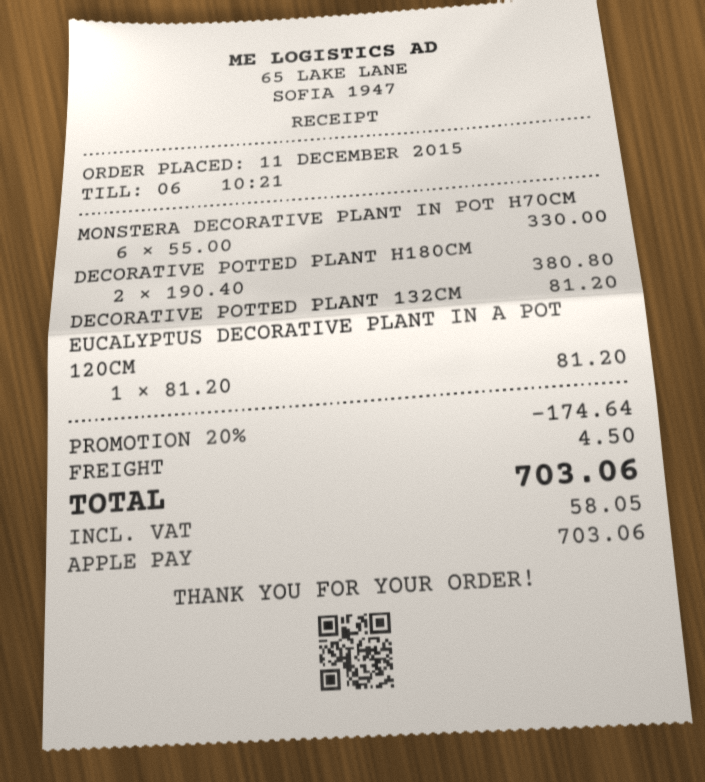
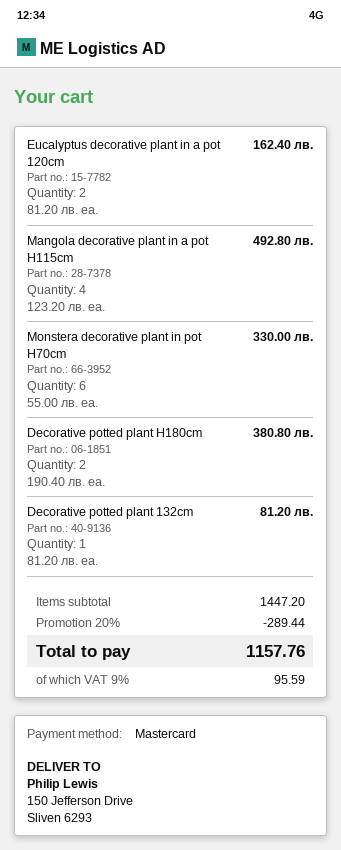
payment method: Apple Pay -> Mastercard
EUCALYPTUS DECORATIVE PLANT IN A POT 120CM: 1 x 81.20 = 81.20 -> 2 x 81.20 = 162.40
Mangola decorative plant in a pot H115cm: none -> 4 x 123.20 = 492.80
discount: 20% = 174.64 -> 20% = 289.44
shipping: 4.50 -> none
tax: 58.05 -> 95.59
total: 703.06 -> 1157.76

